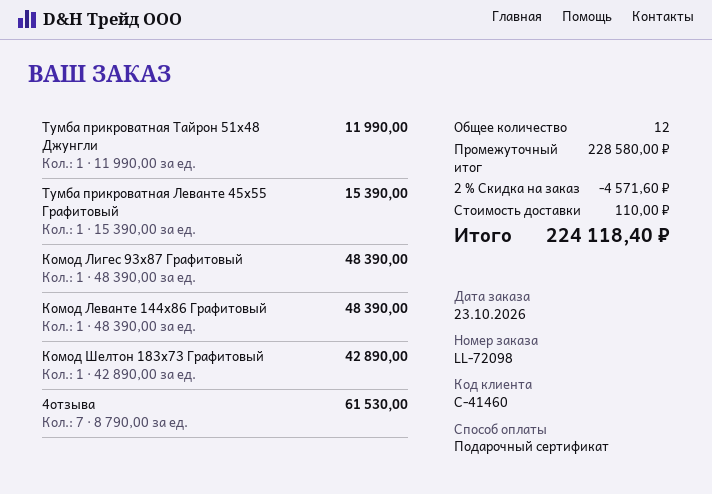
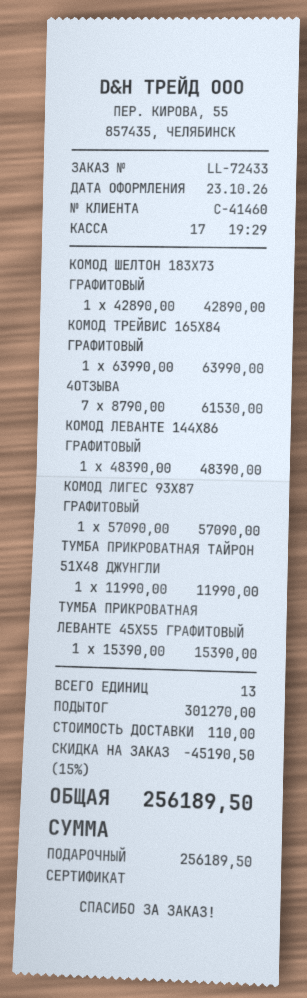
order number: LL-72098 -> LL-72433
Комод Лигес 93x87 Графитовый: 1 x 48390.00 = 48390.00 -> 1 x 57090.00 = 57090.00
КОМОД ТРЕЙВИС 165X84 ГРАФИТОВЫЙ: none -> 1 x 63990.00 = 63990.00
total quantity: 12 -> 13
subtotal: 228580.00 -> 301270.00
discount: 2% = 4571.60 -> 15% = 45190.50
total: 224118.40 -> 256189.50

